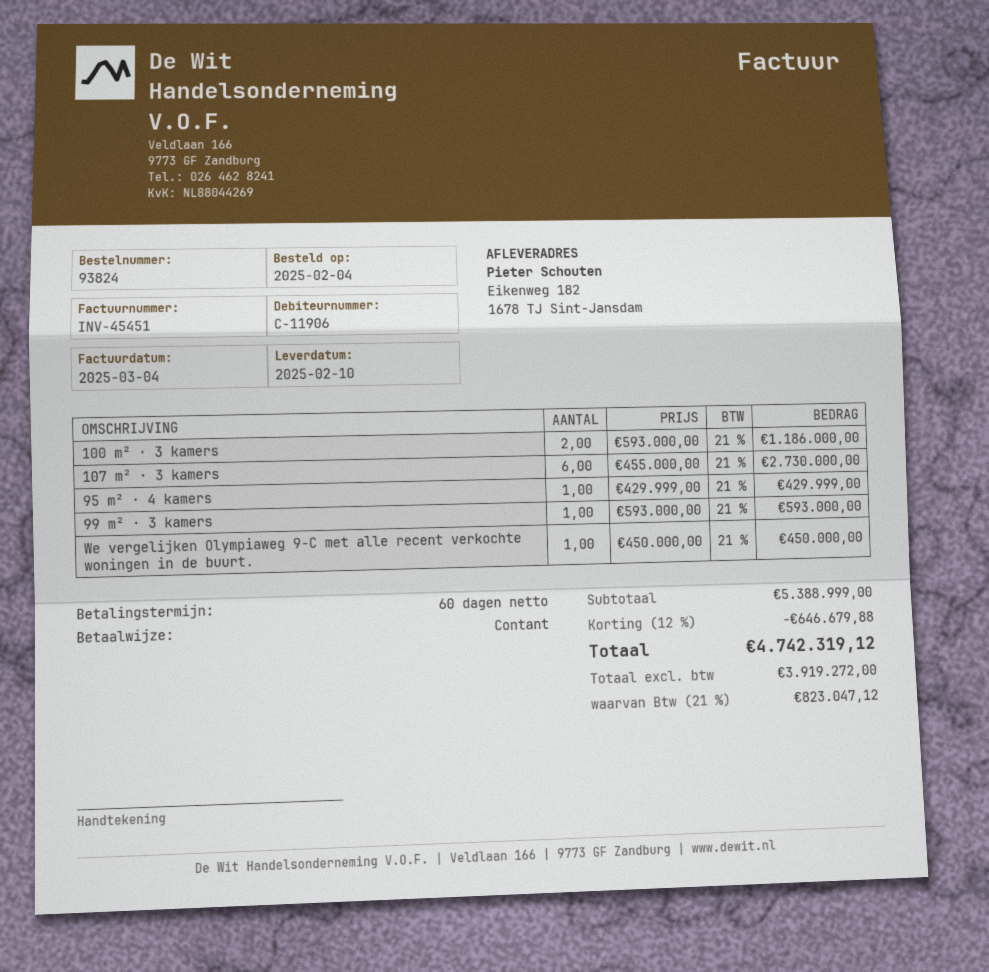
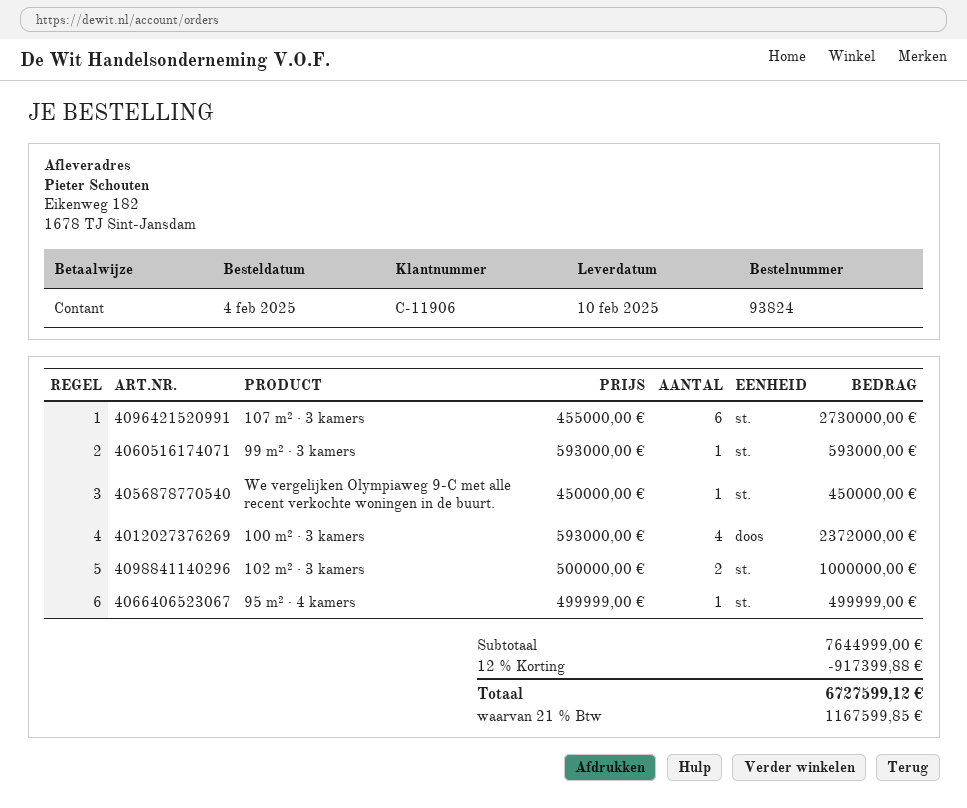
100 m² · 3 kamers: 2 x 593000.00 = 1186000.00 -> 4 x 593000.00 = 2372000.00
95 m² · 4 kamers: 1 x 429999.00 = 429999.00 -> 1 x 499999.00 = 499999.00
102 m² · 3 kamers: none -> 2 x 500000.00 = 1000000.00
subtotal: 5388999.00 -> 7644999.00
discount: 12% = 646679.88 -> 12% = 917399.88
tax: 21% = 823047.12 -> 21% = 1167599.85
total: 4742319.12 -> 6727599.12

